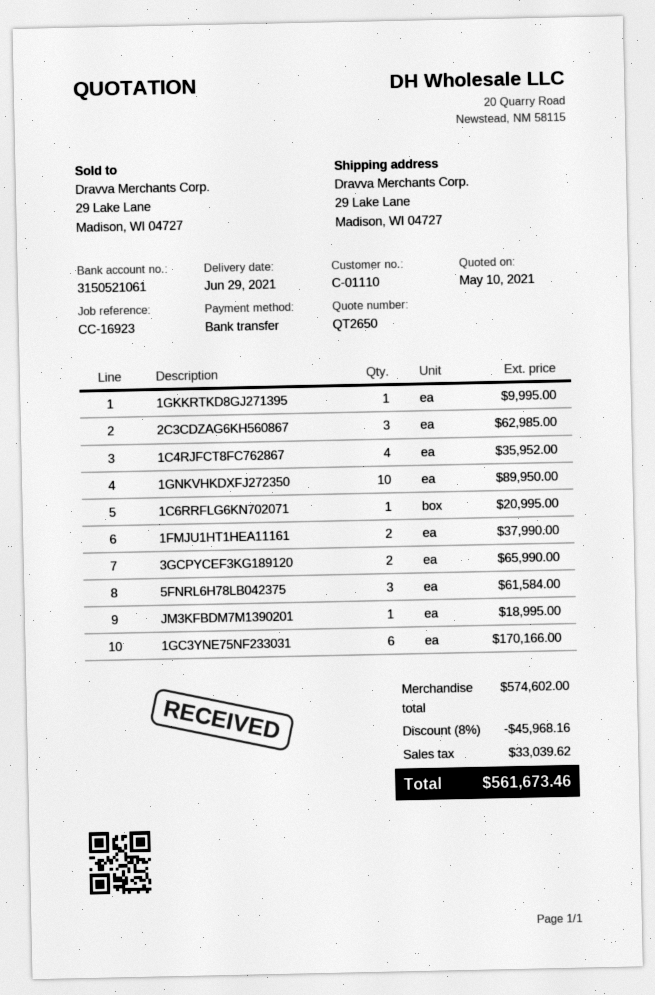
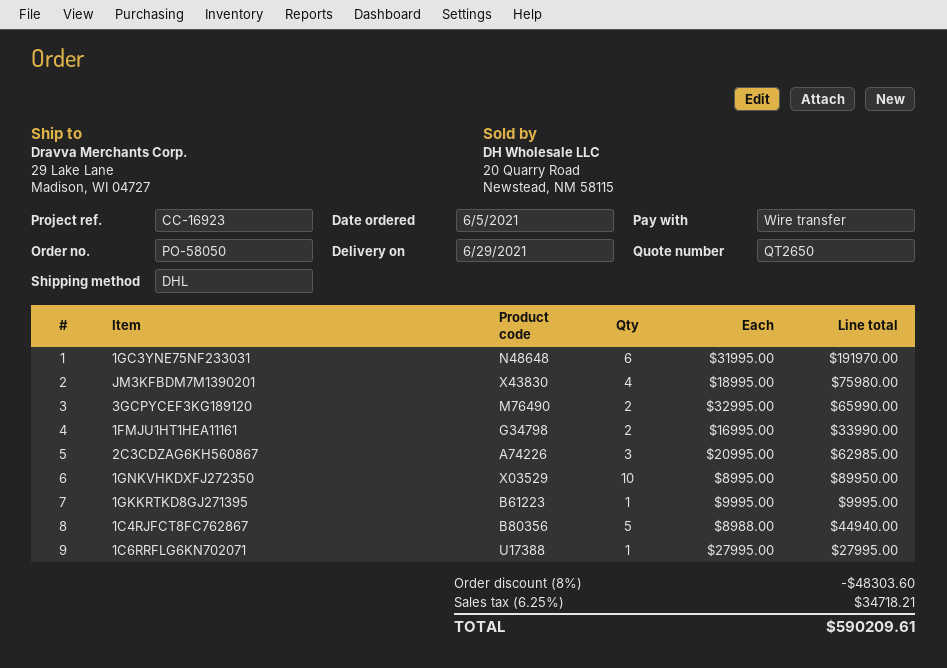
1C4RJFCT8FC762867: 4 for 35952.00 -> 5 for 44940.00
1C6RRFLG6KN702071: 1 for 20995.00 -> 1 for 27995.00
1FMJU1HT1HEA11161: 2 for 37990.00 -> 2 for 33990.00
5FNRL6H78LB042375: 3 for 61584.00 -> none
JM3KFBDM7M1390201: 1 for 18995.00 -> 4 for 75980.00
1GC3YNE75NF233031: 6 for 170166.00 -> 6 for 191970.00
discount: 8% = 45968.16 -> 8% = 48303.60
tax: 33039.62 -> 34718.21
total: 561673.46 -> 590209.61

